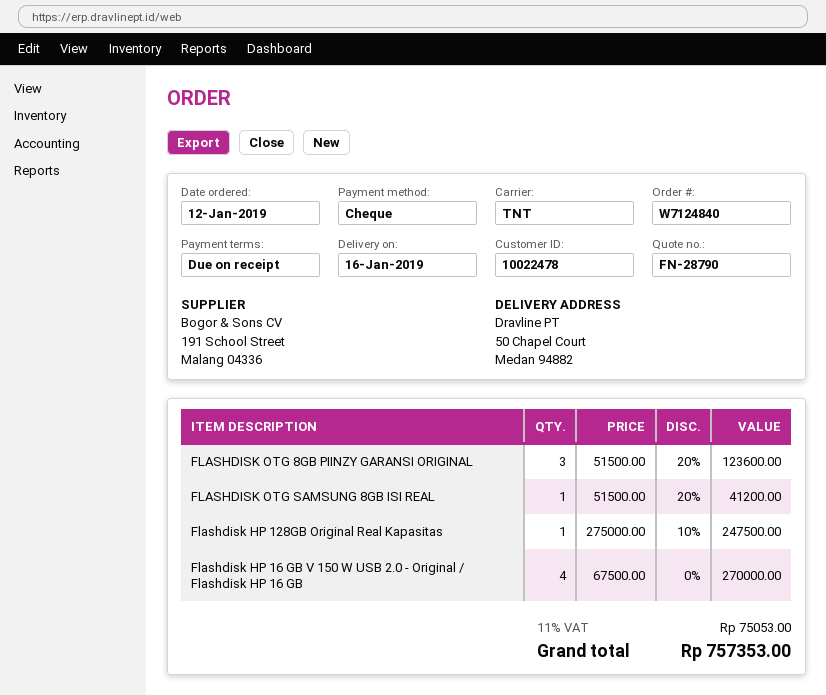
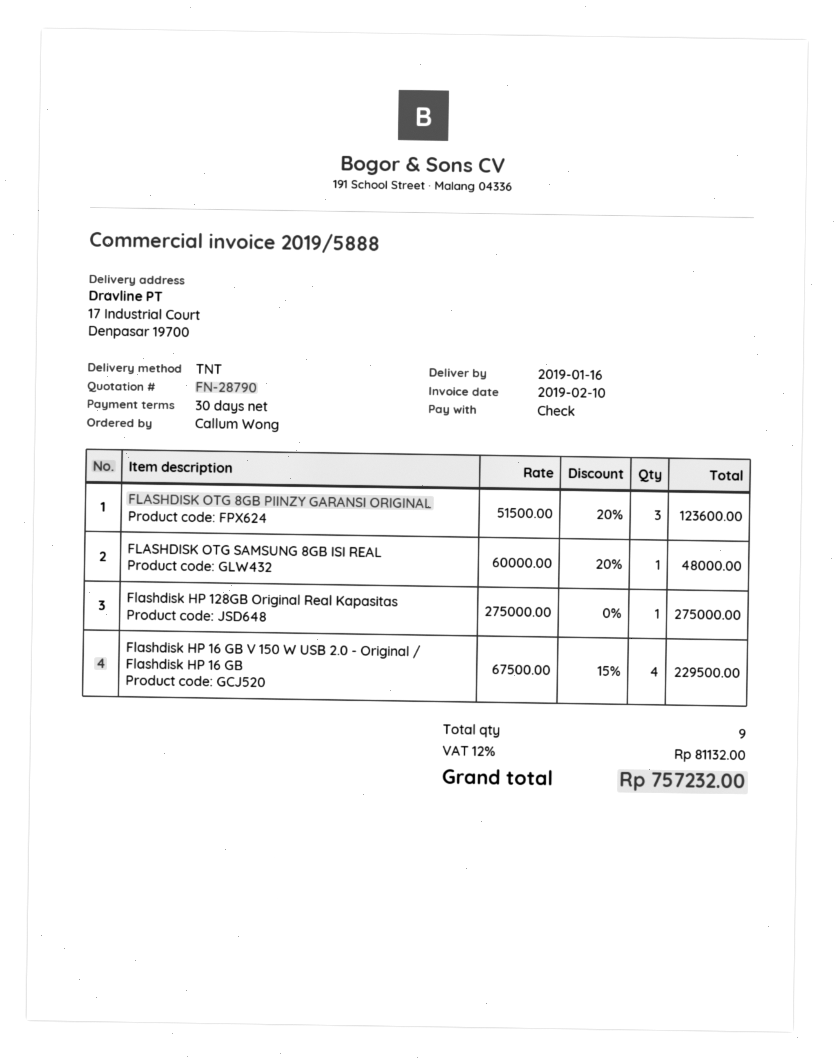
payment terms: on receipt -> 30 days
ship to: 50 Chapel Court, Medan 94882 -> 17 Industrial Court, Denpasar 19700
FLASHDISK OTG SAMSUNG 8GB ISI REAL: 1 x 51500.00 - 20% = 41200.00 -> 1 x 60000.00 - 20% = 48000.00
Flashdisk HP 128GB Original Real Kapasitas: 1 x 275000.00 - 10% = 247500.00 -> 1 x 275000.00 = 275000.00
Flashdisk HP 16 GB V 150 W USB 2.0 - Original / Flashdisk HP 16 GB: 4 x 67500.00 = 270000.00 -> 4 x 67500.00 - 15% = 229500.00
tax: 11% = 75053.00 -> 12% = 81132.00
total: 757353.00 -> 757232.00

